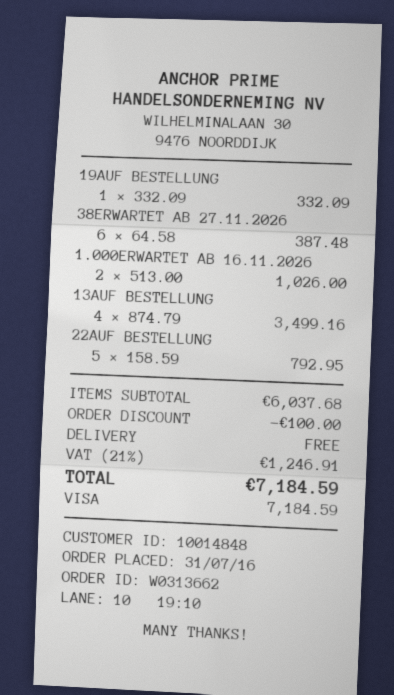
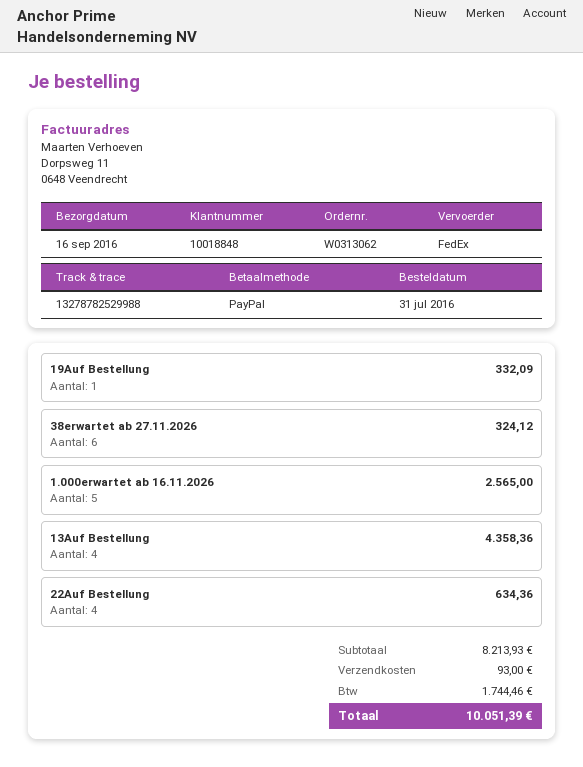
order number: W0313662 -> W0313062
customer number: 10014848 -> 10018848
payment method: Visa -> PayPal
38ERWARTET AB 27.11.2026: 6 for 387.48 -> 6 for 324.12
1.000ERWARTET AB 16.11.2026: 2 for 1026.00 -> 5 for 2565.00
13AUF BESTELLUNG: 4 for 3499.16 -> 4 for 4358.36
22AUF BESTELLUNG: 5 for 792.95 -> 4 for 634.36
subtotal: 6037.68 -> 8213.93
discount: 100.00 -> none
shipping: 0.00 -> 93.00
tax: 1246.91 -> 1744.46
total: 7184.59 -> 10051.39

